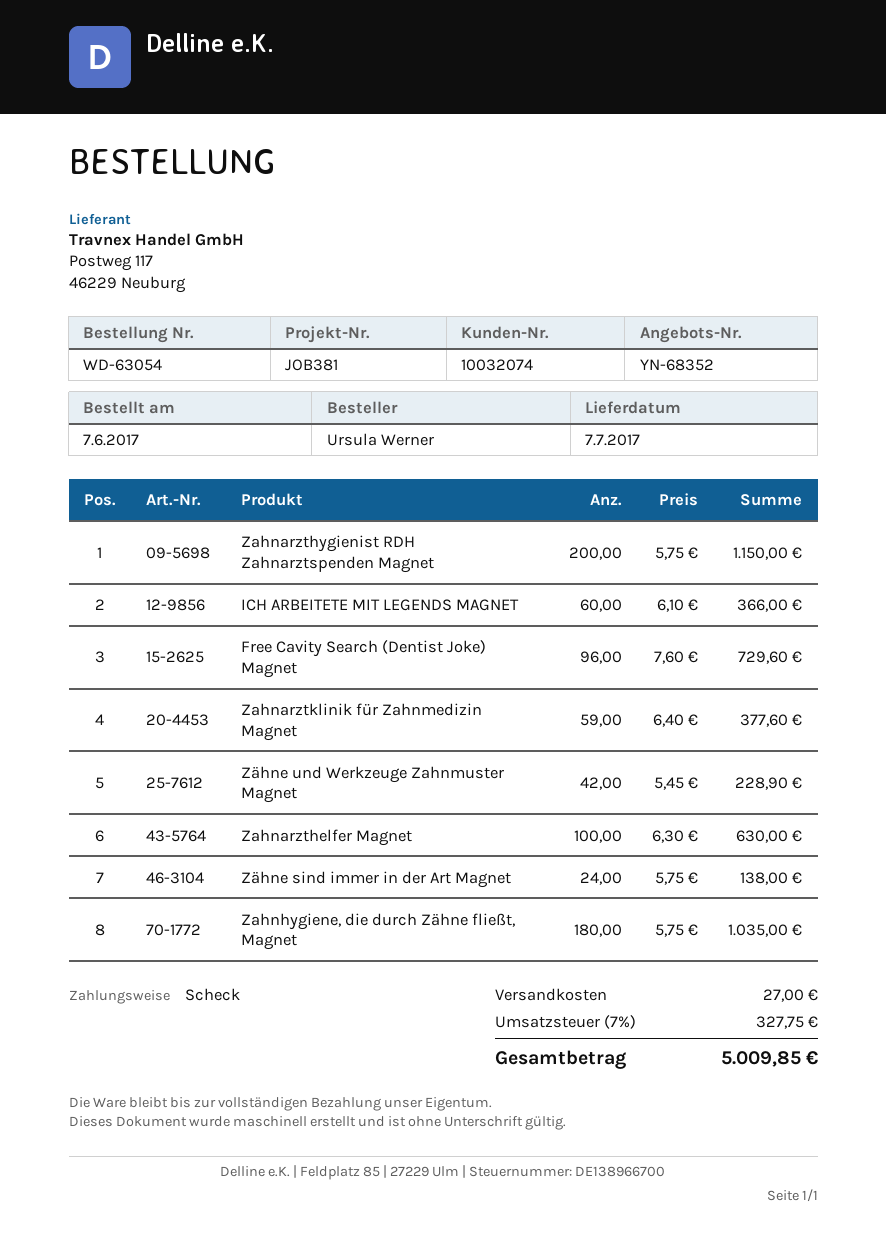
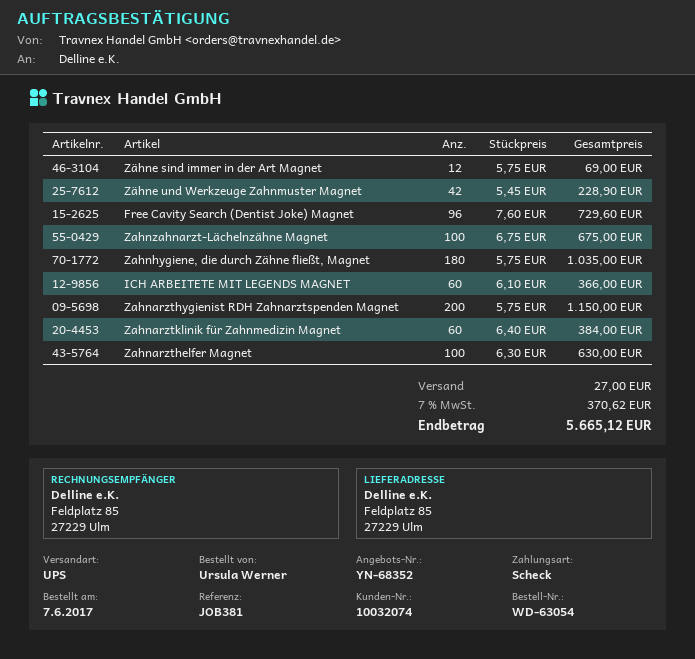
Zahnarztklinik für Zahnmedizin Magnet: 59 x 6.40 = 377.60 -> 60 x 6.40 = 384.00
Zähne sind immer in der Art Magnet: 24 x 5.75 = 138.00 -> 12 x 5.75 = 69.00
Zahnzahnarzt-Lächelnzähne Magnet: none -> 100 x 6.75 = 675.00
tax: 7% = 327.75 -> 7% = 370.62
total: 5009.85 -> 5665.12

